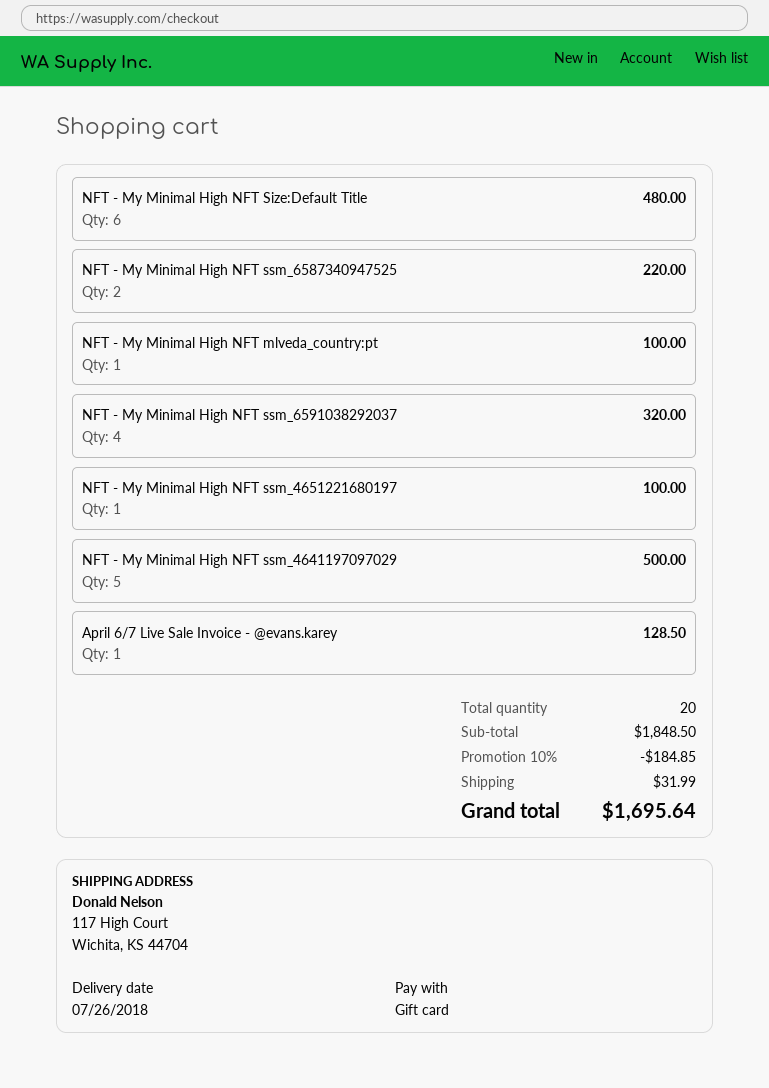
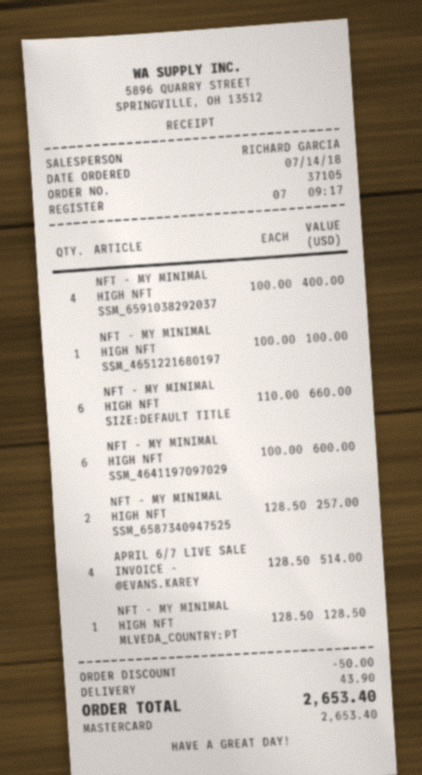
payment method: gift card -> Mastercard
NFT - My Minimal High NFT Size:Default Title: 6 for 480.00 -> 6 for 660.00
NFT - My Minimal High NFT ssm_6587340947525: 2 for 220.00 -> 2 for 257.00
NFT - My Minimal High NFT mlveda_country:pt: 1 for 100.00 -> 1 for 128.50
NFT - My Minimal High NFT ssm_6591038292037: 4 for 320.00 -> 4 for 400.00
NFT - My Minimal High NFT ssm_4641197097029: 5 for 500.00 -> 6 for 600.00
April 6/7 Live Sale Invoice - @evans.karey: 1 for 128.50 -> 4 for 514.00
discount: 184.85 -> 50.00
shipping: 31.99 -> 43.90
total: 1695.64 -> 2653.40

